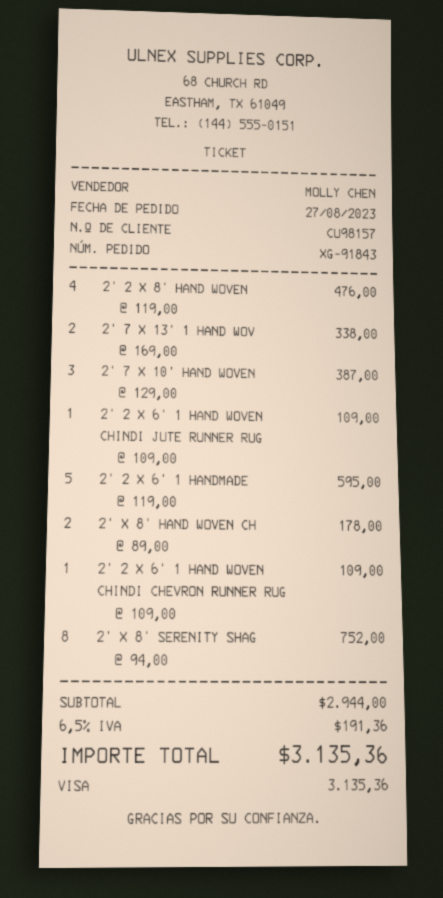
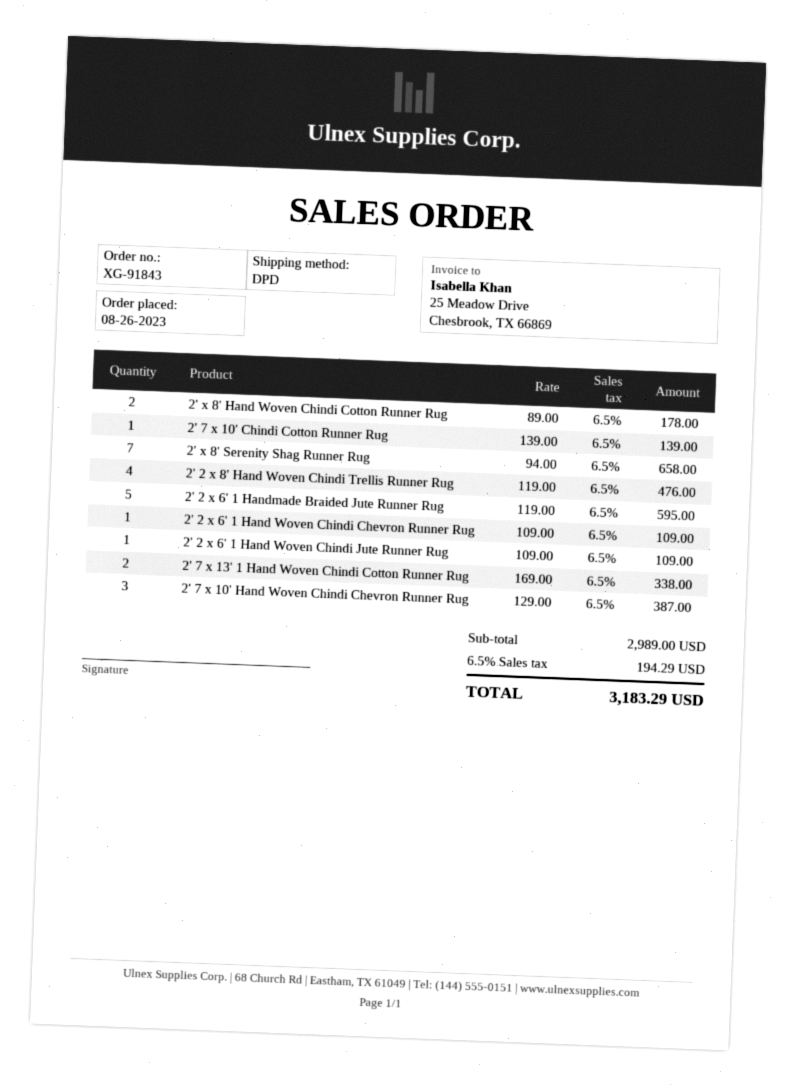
order date: 2023-08-27 -> 2023-08-26
2' X 8' SERENITY SHAG: 8 x 94.00 = 752.00 -> 7 x 94.00 = 658.00
2' 7 x 10' Chindi Cotton Runner Rug: none -> 1 x 139.00 = 139.00
subtotal: 2944.00 -> 2989.00
tax: 6.5% = 191.36 -> 6.5% = 194.29
total: 3135.36 -> 3183.29

